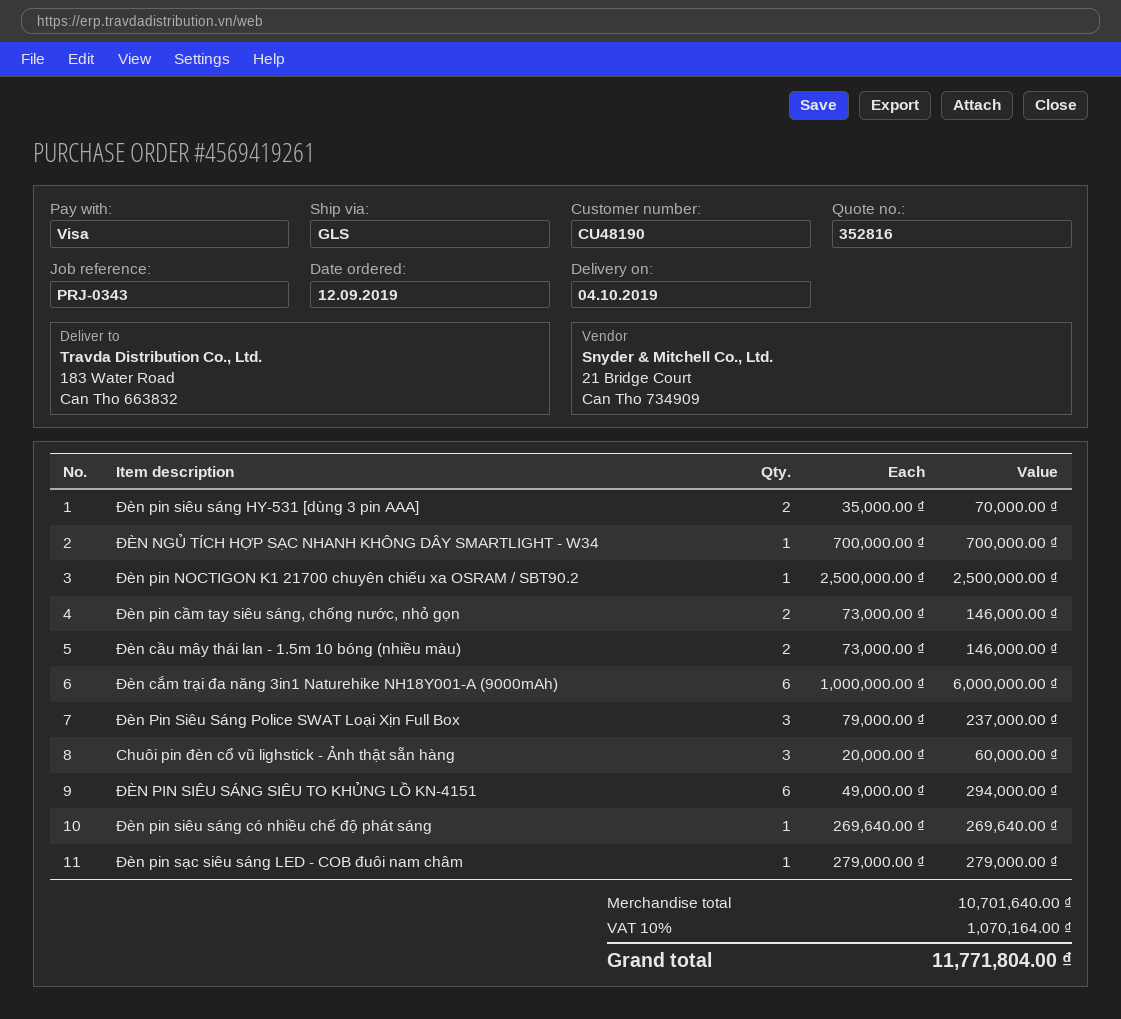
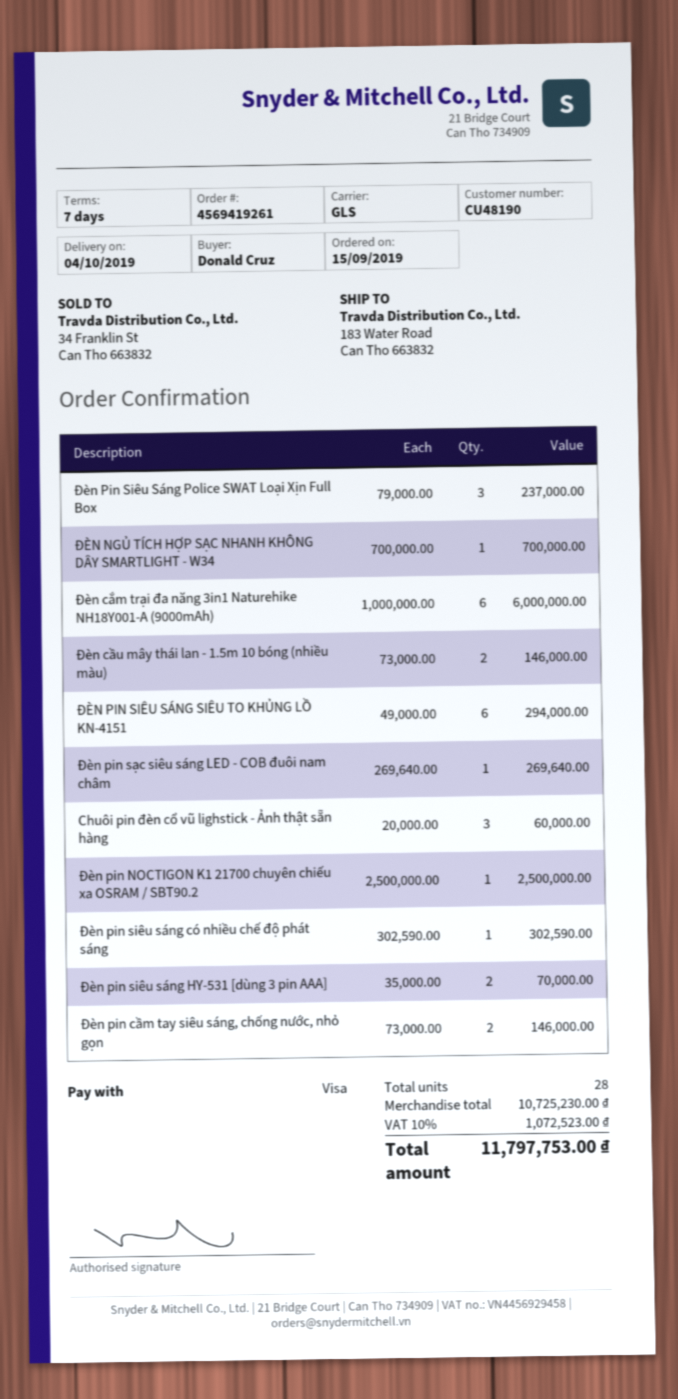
order date: 2019-09-12 -> 2019-09-15
Đèn pin siêu sáng có nhiều chế độ phát sáng: 1 x 269640.00 = 269640.00 -> 1 x 302590.00 = 302590.00
Đèn pin sạc siêu sáng LED - COB đuôi nam châm: 1 x 279000.00 = 279000.00 -> 1 x 269640.00 = 269640.00
subtotal: 10701640.00 -> 10725230.00
tax: 10% = 1070164.00 -> 10% = 1072523.00
total: 11771804.00 -> 11797753.00

